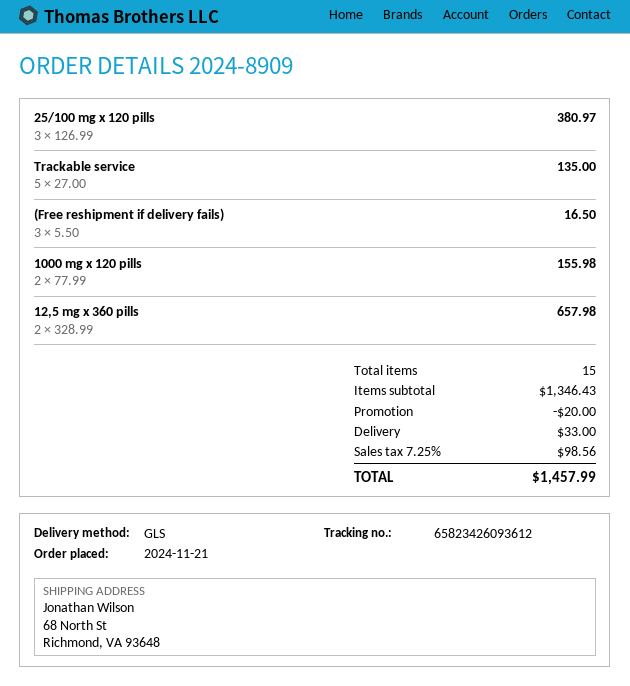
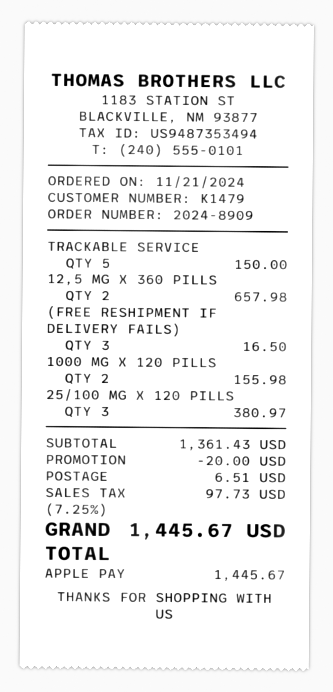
Trackable service: 5 for 135.00 -> 5 for 150.00
subtotal: 1346.43 -> 1361.43
shipping: 33.00 -> 6.51
tax: 7.25% = 98.56 -> 7.25% = 97.73
total: 1457.99 -> 1445.67

